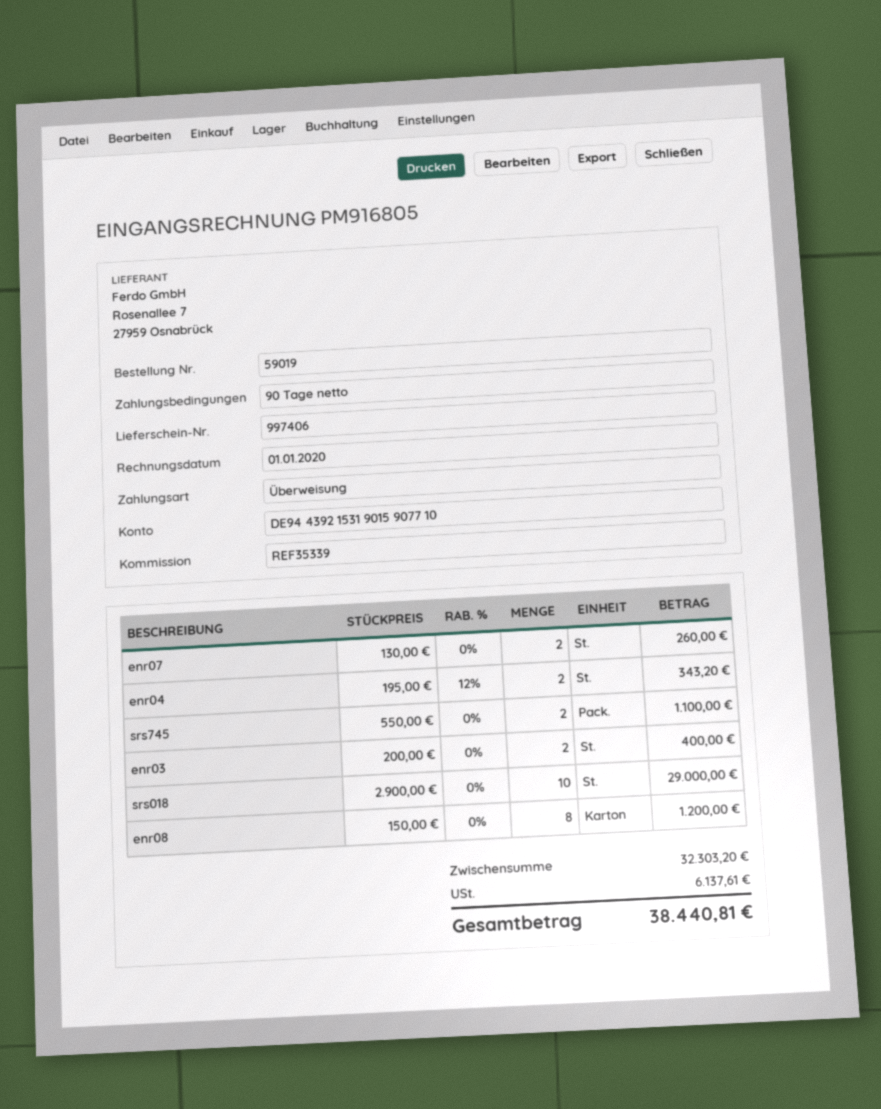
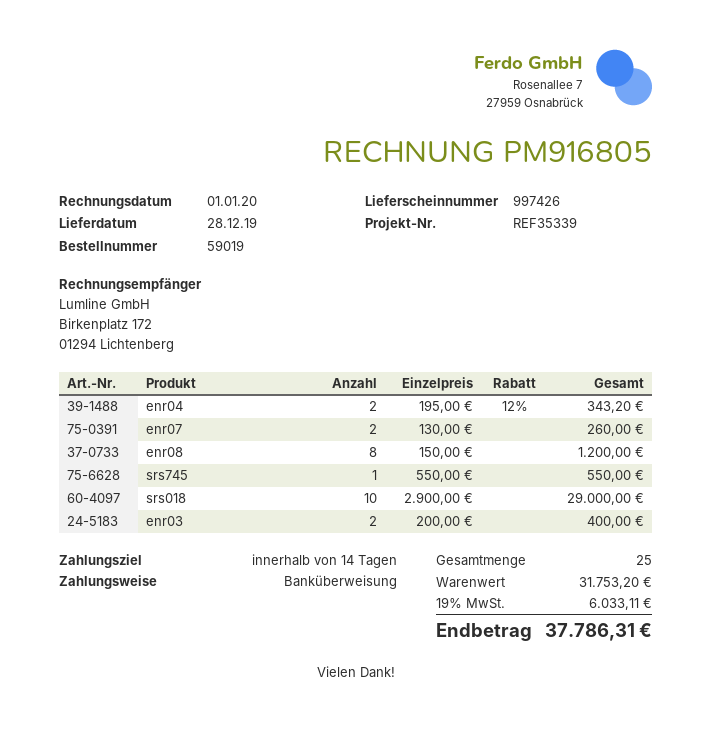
delivery note number: 997406 -> 997426
payment terms: 90 days -> 14 days
srs745: 2 x 550.00 = 1100.00 -> 1 x 550.00 = 550.00
subtotal: 32303.20 -> 31753.20
tax: 6137.61 -> 6033.11
total: 38440.81 -> 37786.31

